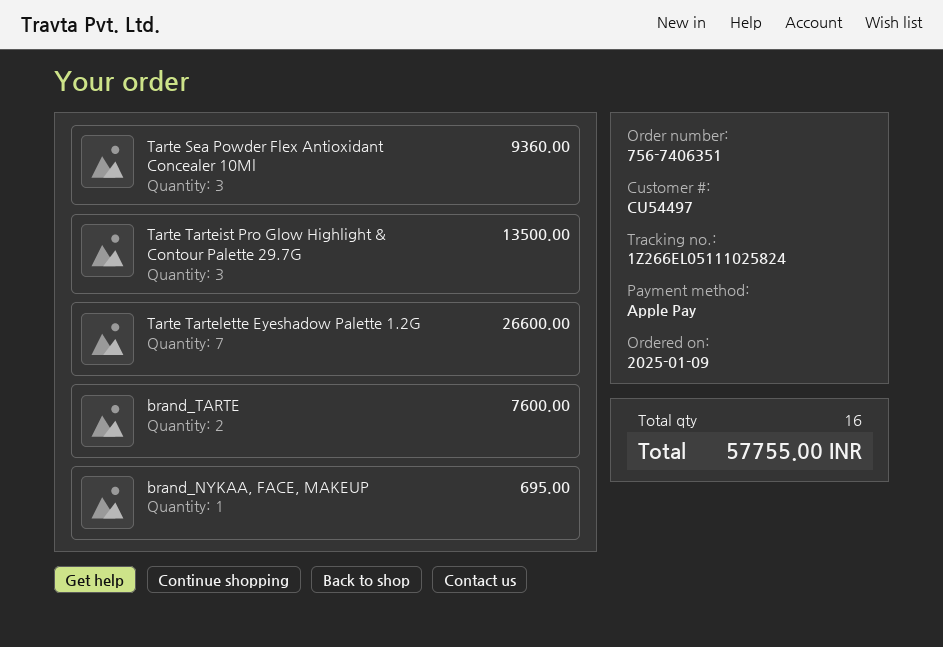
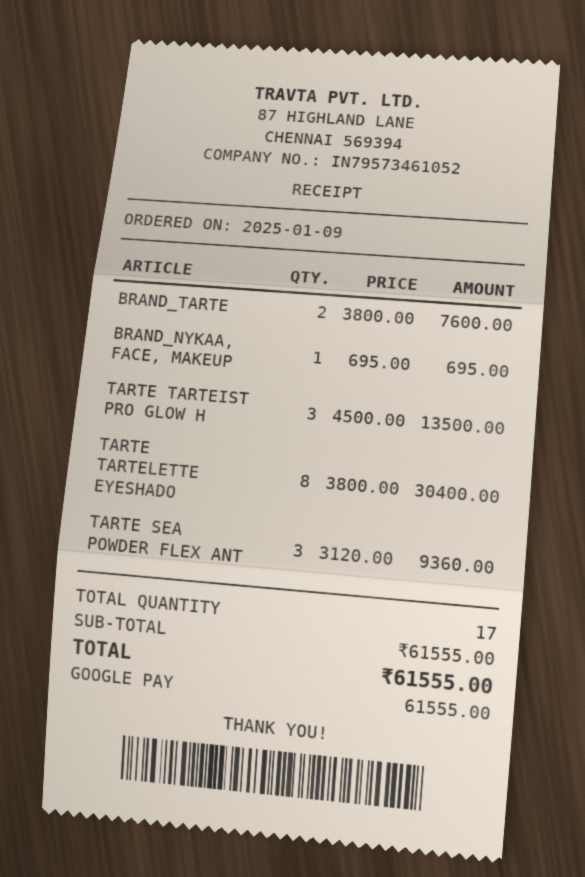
payment method: Apple Pay -> Google Pay
Tarte Tartelette Eyeshadow Palette 1.2G: 7 for 26600.00 -> 8 for 30400.00
total quantity: 16 -> 17
total: 57755.00 -> 61555.00

